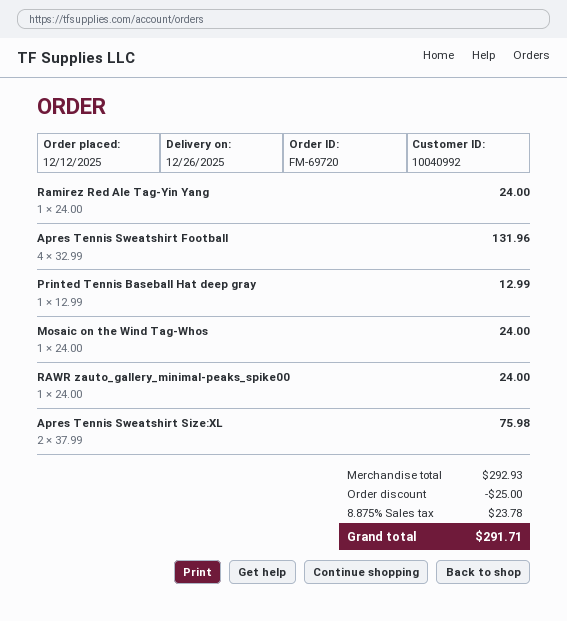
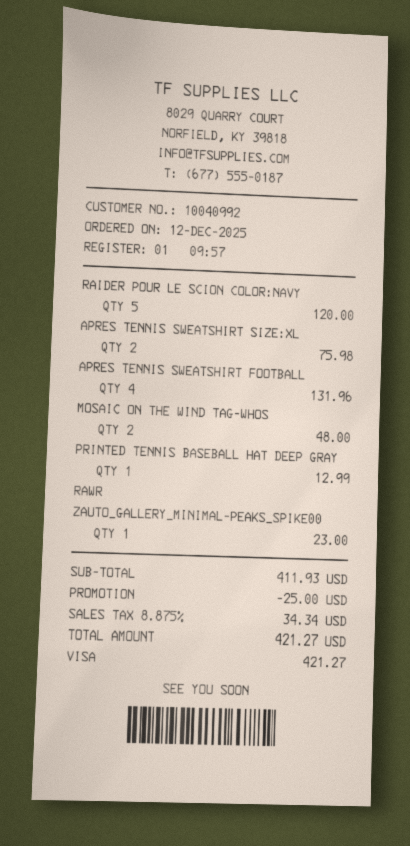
Ramirez Red Ale Tag-Yin Yang: 1 for 24.00 -> none
Mosaic on the Wind Tag-Whos: 1 for 24.00 -> 2 for 48.00
RAWR zauto_gallery_minimal-peaks_spike00: 1 for 24.00 -> 1 for 23.00
RAIDER POUR LE SCION COLOR:NAVY: none -> 5 for 120.00
subtotal: 292.93 -> 411.93
tax: 8.875% = 23.78 -> 8.875% = 34.34
total: 291.71 -> 421.27

